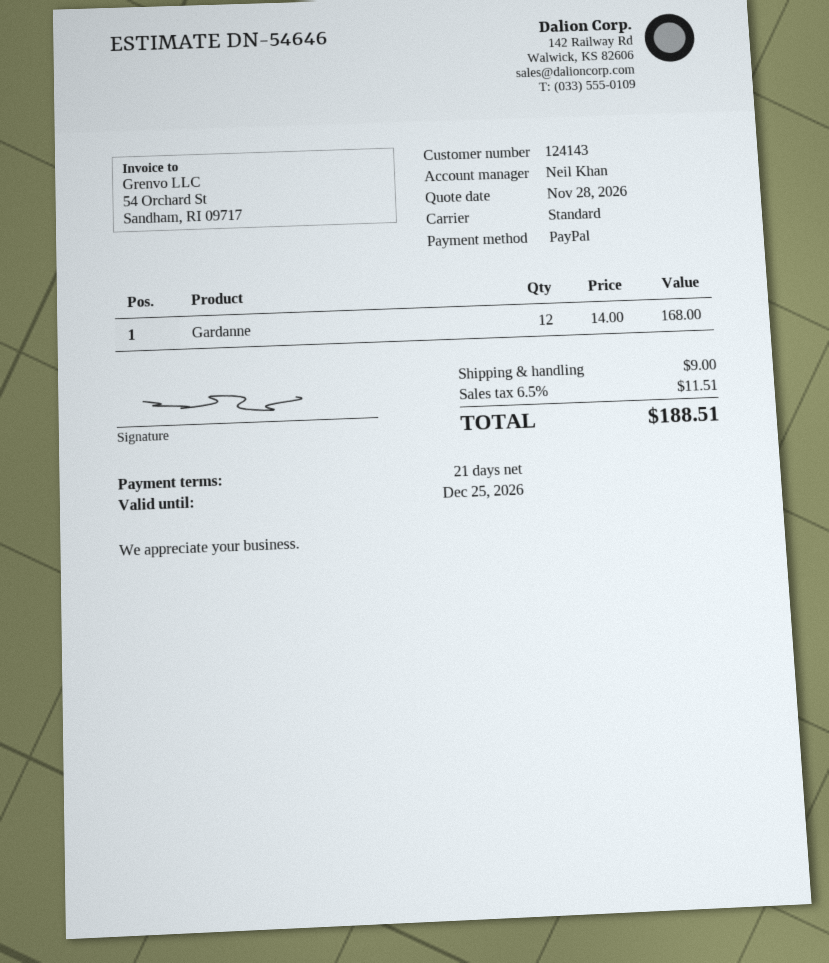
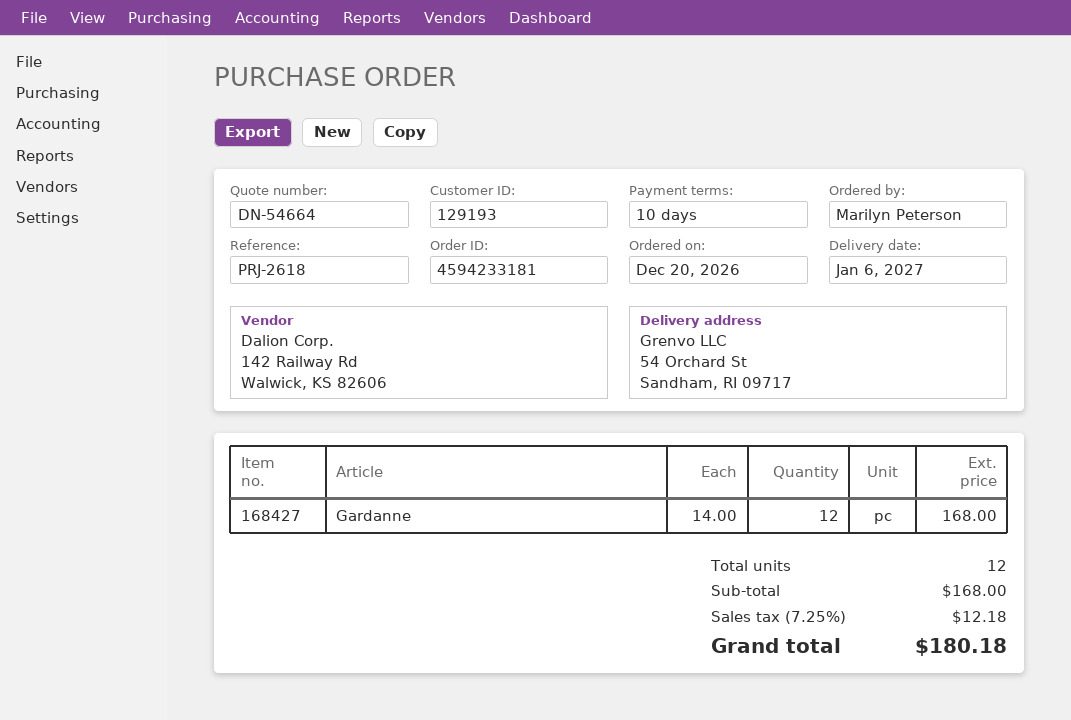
quote number: DN-54646 -> DN-54664
payment terms: 21 days -> 10 days
customer number: 124143 -> 129193
shipping: 9.00 -> none
tax: 6.5% = 11.51 -> 7.25% = 12.18
total: 188.51 -> 180.18

